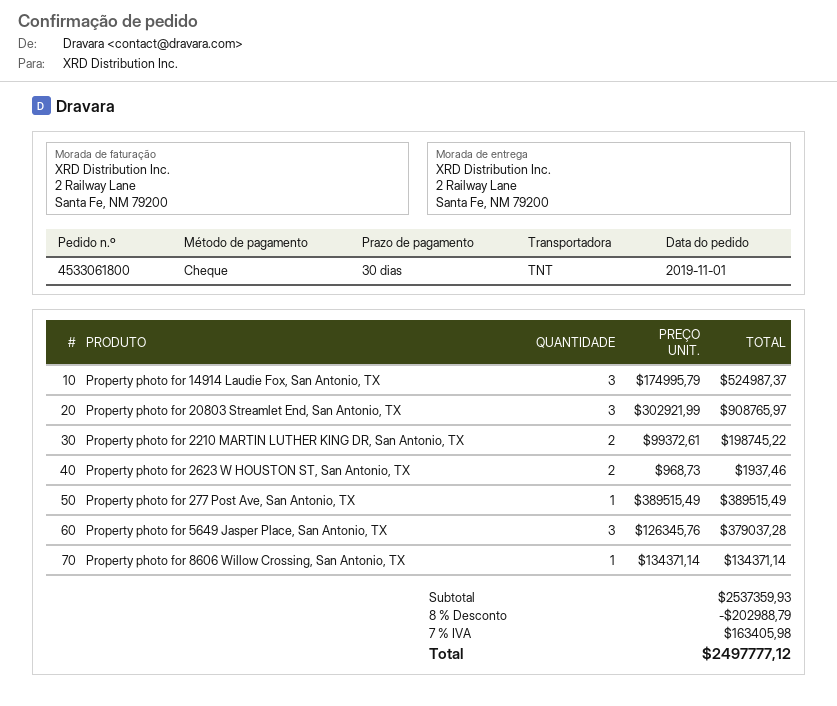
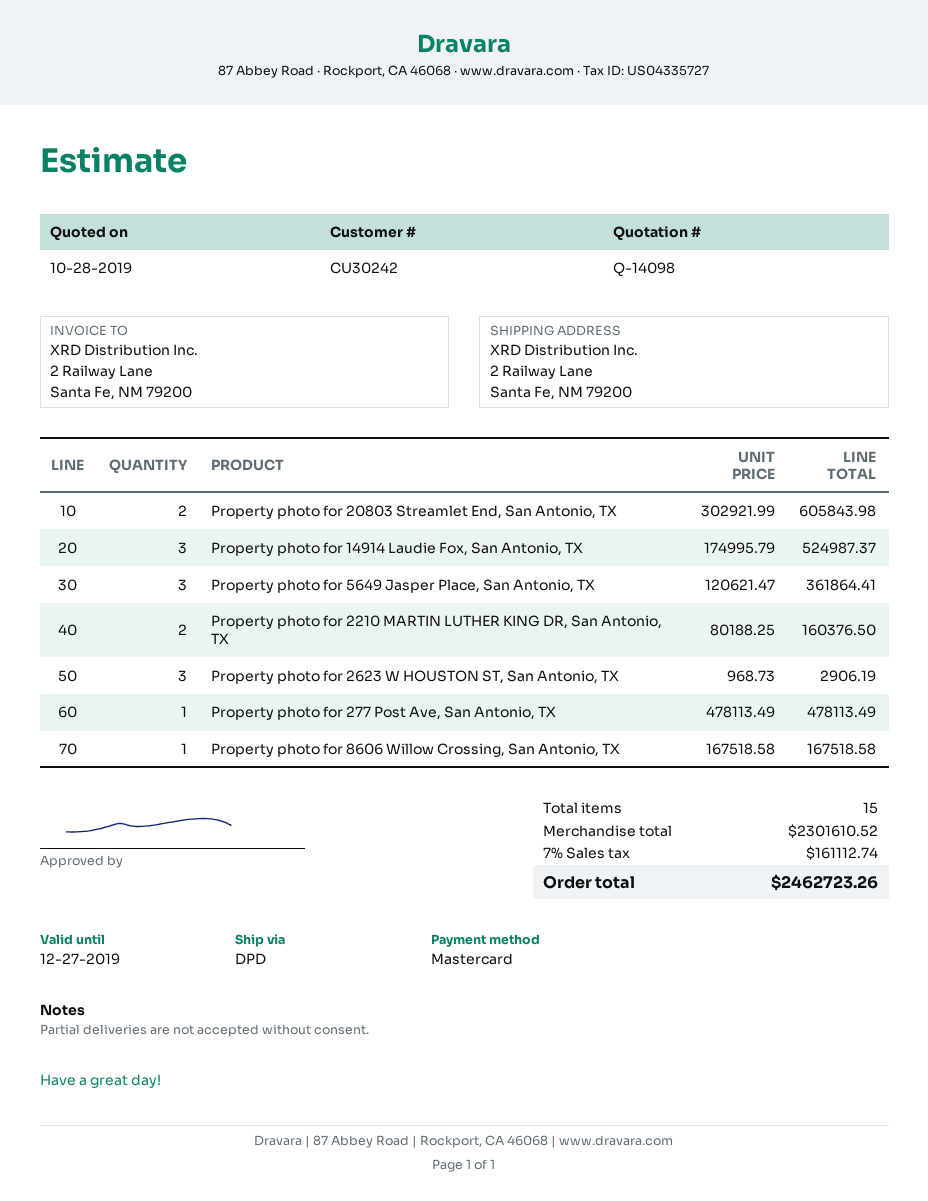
payment method: cheque -> Mastercard
shipping method: TNT -> DPD
Property photo for 20803 Streamlet End, San Antonio, TX: 3 x 302921.99 = 908765.97 -> 2 x 302921.99 = 605843.98
Property photo for 2210 MARTIN LUTHER KING DR, San Antonio, TX: 2 x 99372.61 = 198745.22 -> 2 x 80188.25 = 160376.50
Property photo for 2623 W HOUSTON ST, San Antonio, TX: 2 x 968.73 = 1937.46 -> 3 x 968.73 = 2906.19
Property photo for 277 Post Ave, San Antonio, TX: 1 x 389515.49 = 389515.49 -> 1 x 478113.49 = 478113.49
Property photo for 5649 Jasper Place, San Antonio, TX: 3 x 126345.76 = 379037.28 -> 3 x 120621.47 = 361864.41
Property photo for 8606 Willow Crossing, San Antonio, TX: 1 x 134371.14 = 134371.14 -> 1 x 167518.58 = 167518.58
subtotal: 2537359.93 -> 2301610.52
discount: 8% = 202988.79 -> none
tax: 7% = 163405.98 -> 7% = 161112.74
total: 2497777.12 -> 2462723.26

